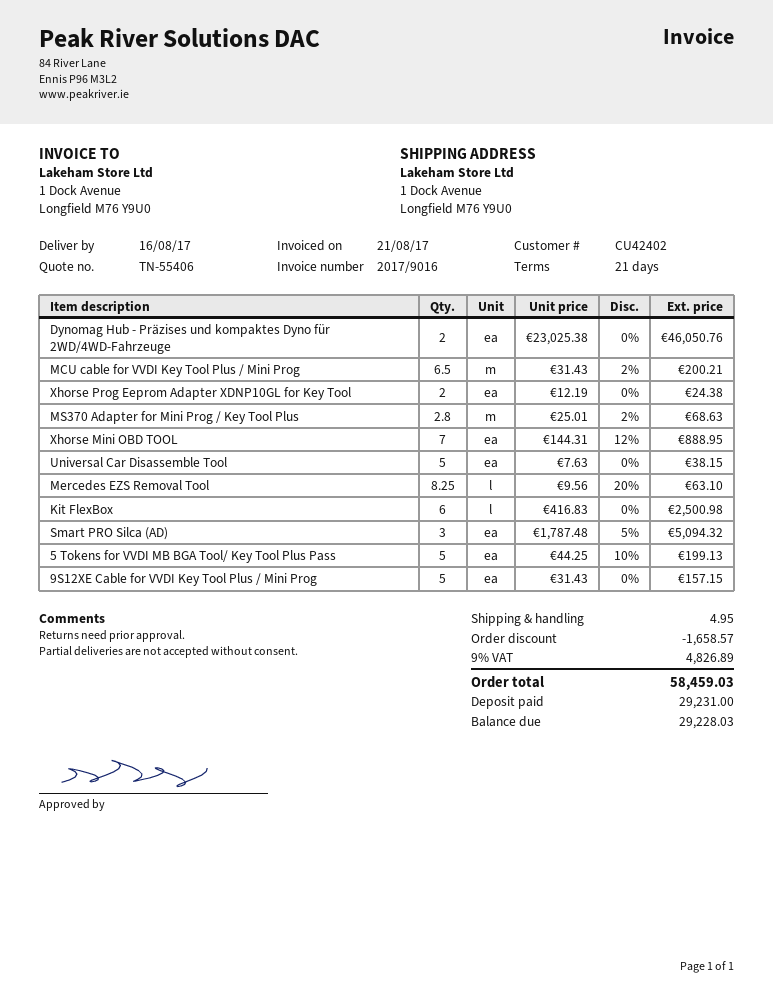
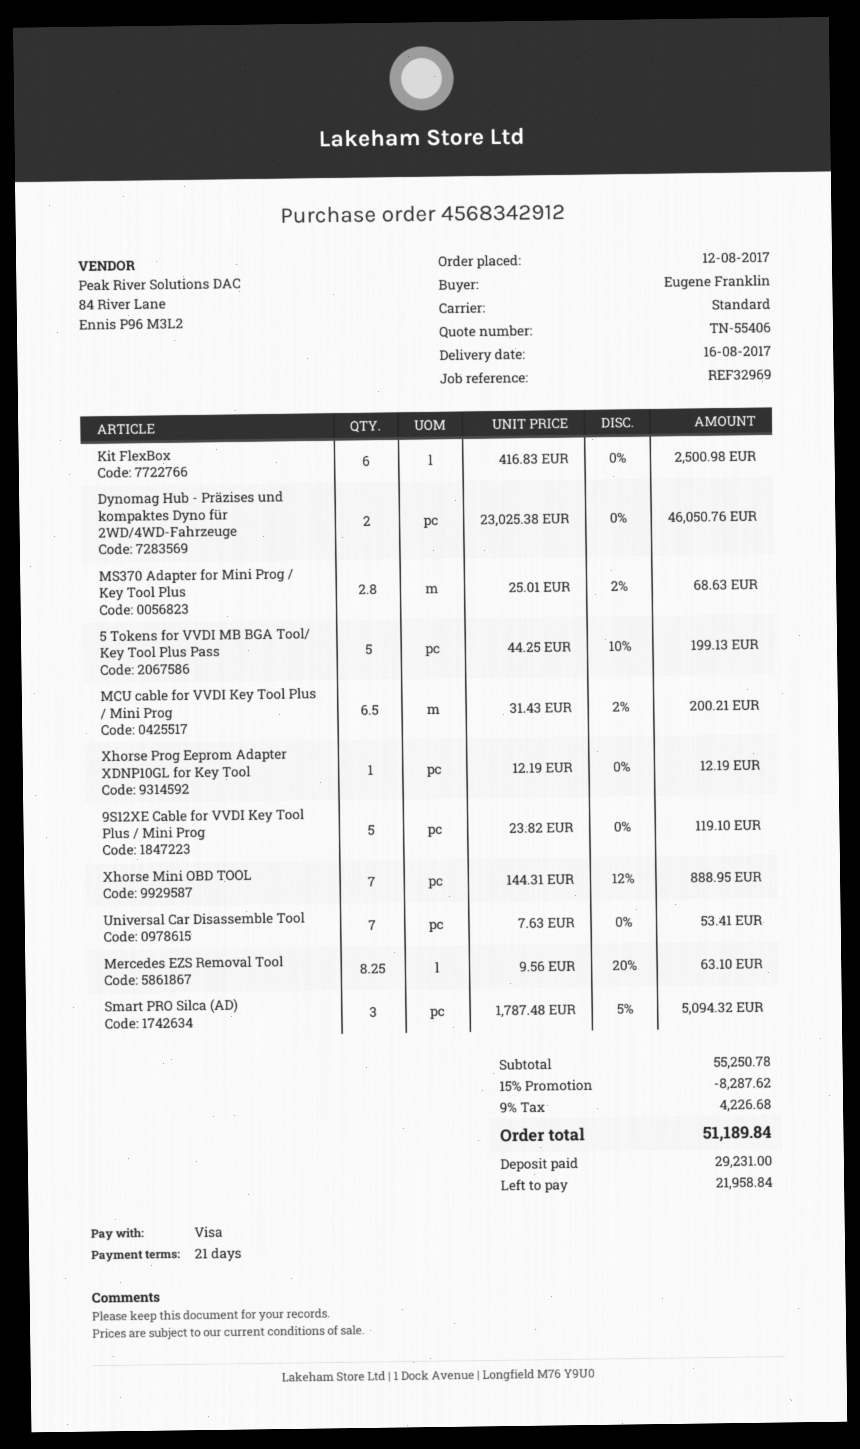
Xhorse Prog Eeprom Adapter XDNP10GL for Key Tool: 2 x 12.19 = 24.38 -> 1 x 12.19 = 12.19
Universal Car Disassemble Tool: 5 x 7.63 = 38.15 -> 7 x 7.63 = 53.41
9S12XE Cable for VVDI Key Tool Plus / Mini Prog: 5 x 31.43 = 157.15 -> 5 x 23.82 = 119.10
discount: 1658.57 -> 8287.62
shipping: 4.95 -> none
tax: 9% = 4826.89 -> 9% = 4226.68
total: 58459.03 -> 51189.84
balance: 29228.03 -> 21958.84

